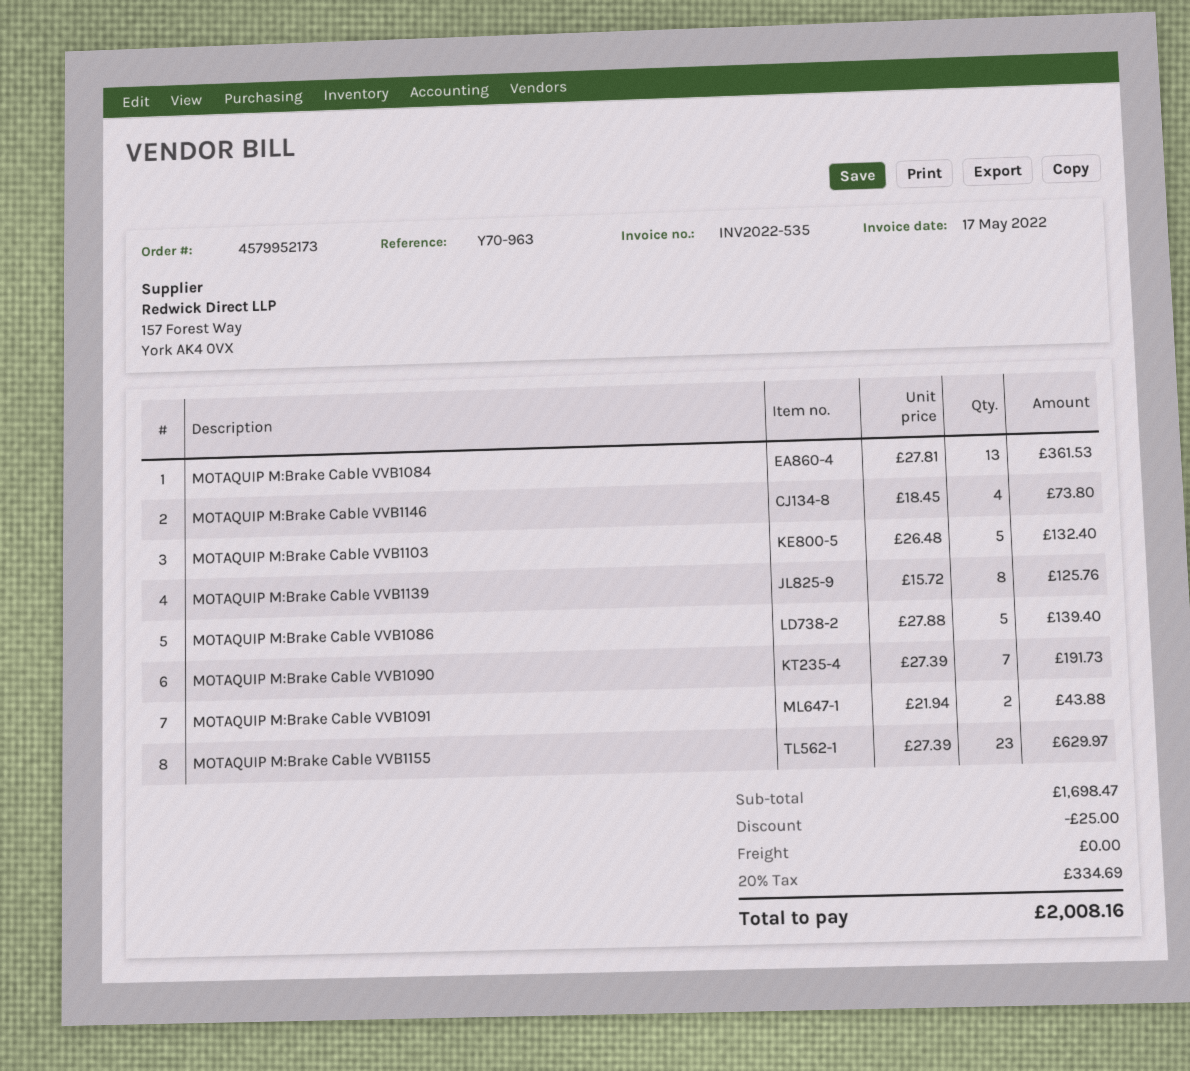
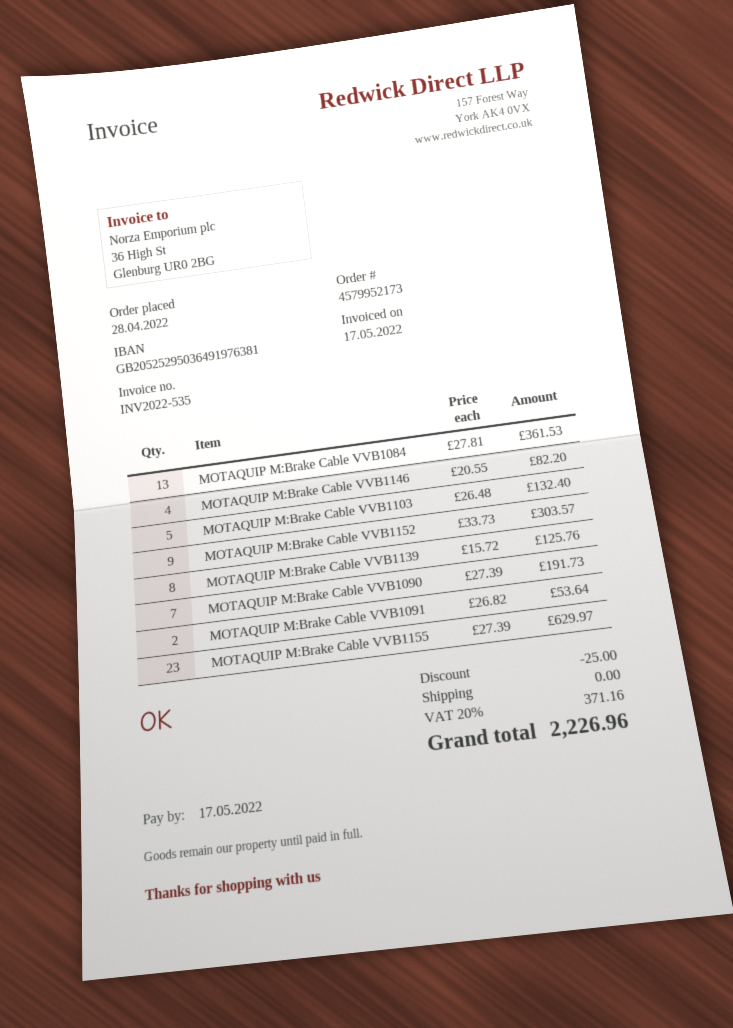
MOTAQUIP M:Brake Cable VVB1146: 4 x 18.45 = 73.80 -> 4 x 20.55 = 82.20
MOTAQUIP M:Brake Cable VVB1086: 5 x 27.88 = 139.40 -> none
MOTAQUIP M:Brake Cable VVB1091: 2 x 21.94 = 43.88 -> 2 x 26.82 = 53.64
MOTAQUIP M:Brake Cable VVB1152: none -> 9 x 33.73 = 303.57
tax: 20% = 334.69 -> 20% = 371.16
total: 2008.16 -> 2226.96

